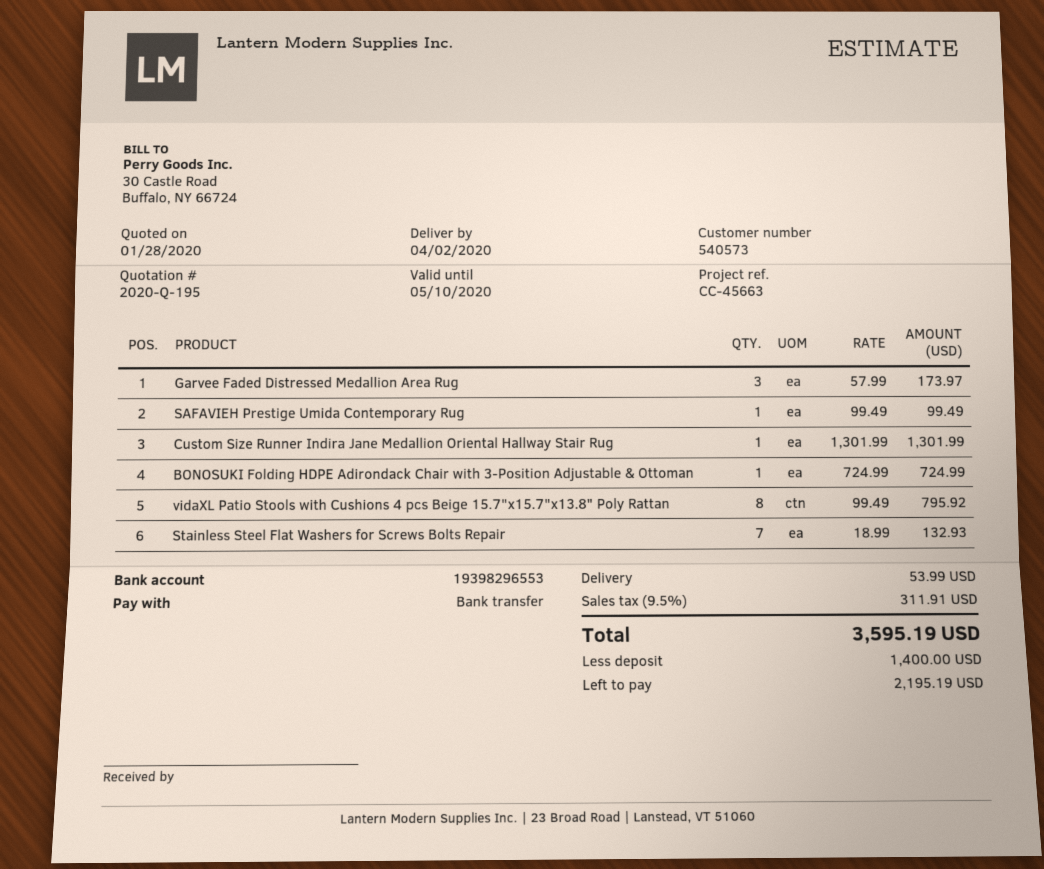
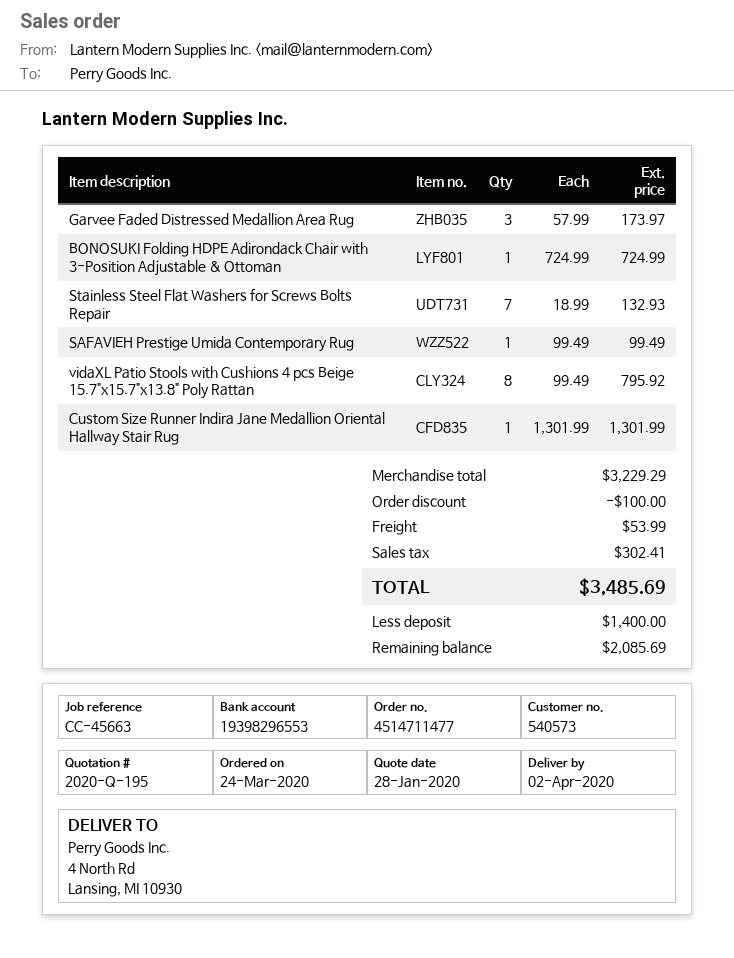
discount: none -> 100.00
tax: 311.91 -> 302.41
total: 3595.19 -> 3485.69
balance: 2195.19 -> 2085.69

